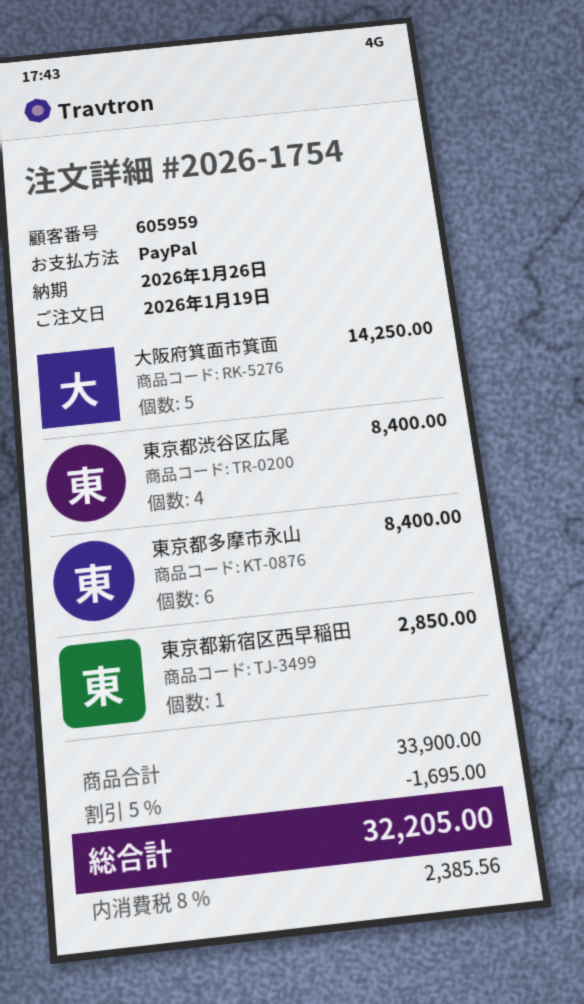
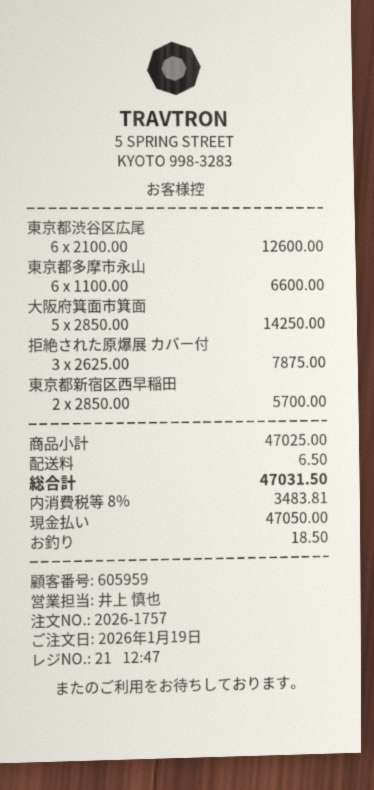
order number: 2026-1754 -> 2026-1757
payment method: PayPal -> cash
東京都渋谷区広尾: 4 for 8400.00 -> 6 for 12600.00
東京都多摩市永山: 6 for 8400.00 -> 6 for 6600.00
東京都新宿区西早稲田: 1 for 2850.00 -> 2 for 5700.00
拒絶された原爆展 カバー付: none -> 3 for 7875.00
subtotal: 33900.00 -> 47025.00
discount: 5% = 1695.00 -> none
shipping: none -> 6.50
tax: 8% = 2385.56 -> 8% = 3483.81
total: 32205.00 -> 47031.50

